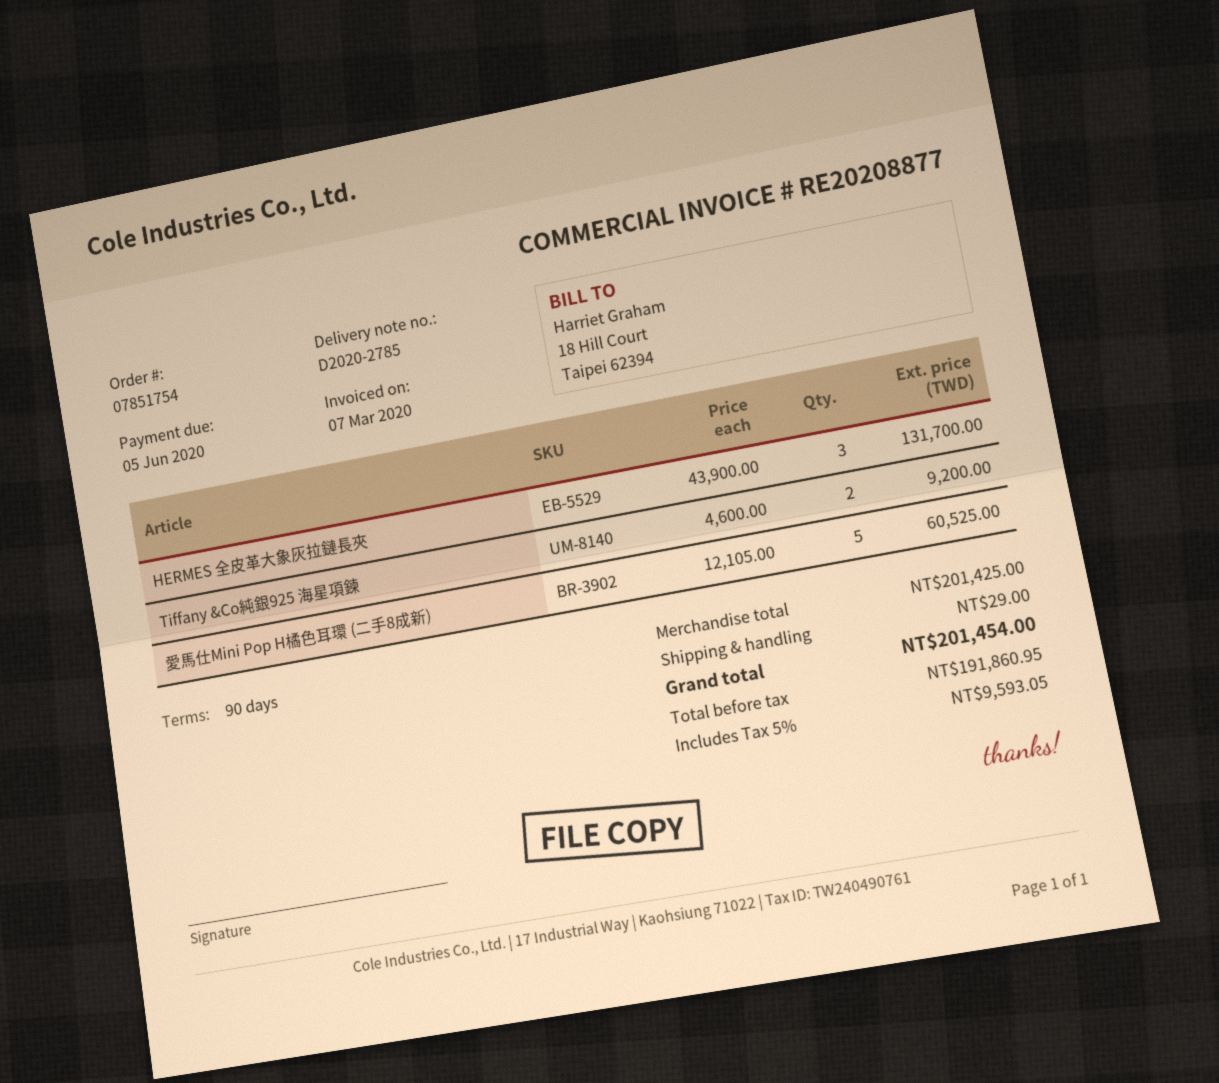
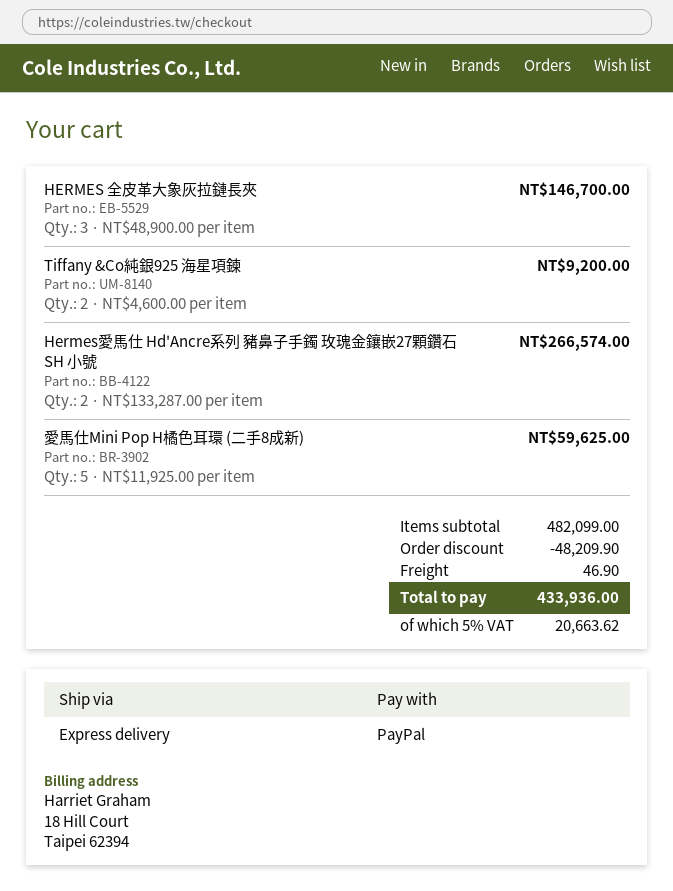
HERMES 全皮革大象灰拉鏈長夾: 3 x 43900.00 = 131700.00 -> 3 x 48900.00 = 146700.00
愛馬仕Mini Pop H橘色耳環 (二手8成新): 5 x 12105.00 = 60525.00 -> 5 x 11925.00 = 59625.00
Hermes愛馬仕 Hd'Ancre系列 豬鼻子手鐲 玫瑰金鑲嵌27顆鑽石 SH 小號: none -> 2 x 133287.00 = 266574.00
subtotal: 201425.00 -> 482099.00
discount: none -> 48209.90
shipping: 29.00 -> 46.90
tax: 5% = 9593.05 -> 5% = 20663.62
total: 201454.00 -> 433936.00

